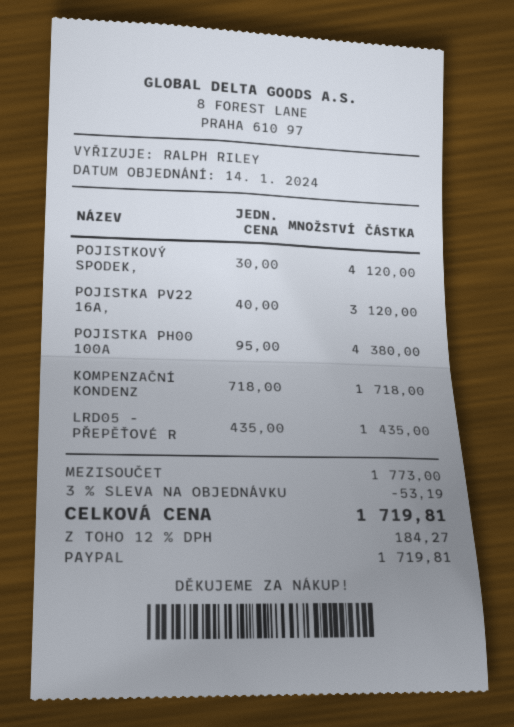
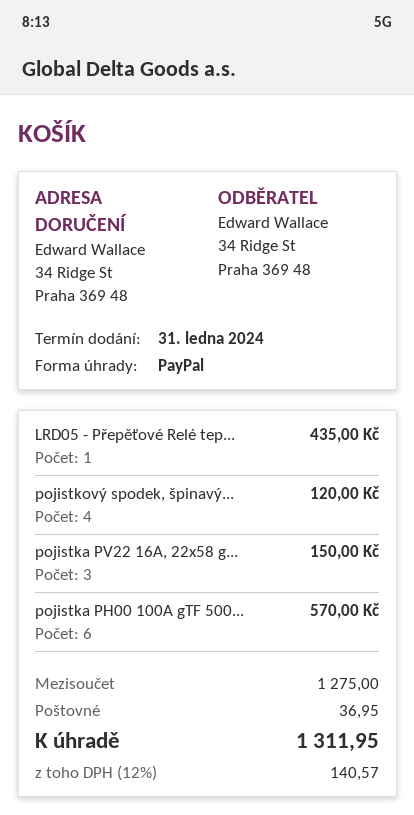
POJISTKA PV22 16A,: 3 for 120.00 -> 3 for 150.00
POJISTKA PH00 100A: 4 for 380.00 -> 6 for 570.00
KOMPENZAČNÍ KONDENZ: 1 for 718.00 -> none
subtotal: 1773.00 -> 1275.00
discount: 3% = 53.19 -> none
shipping: none -> 36.95
tax: 12% = 184.27 -> 12% = 140.57
total: 1719.81 -> 1311.95

